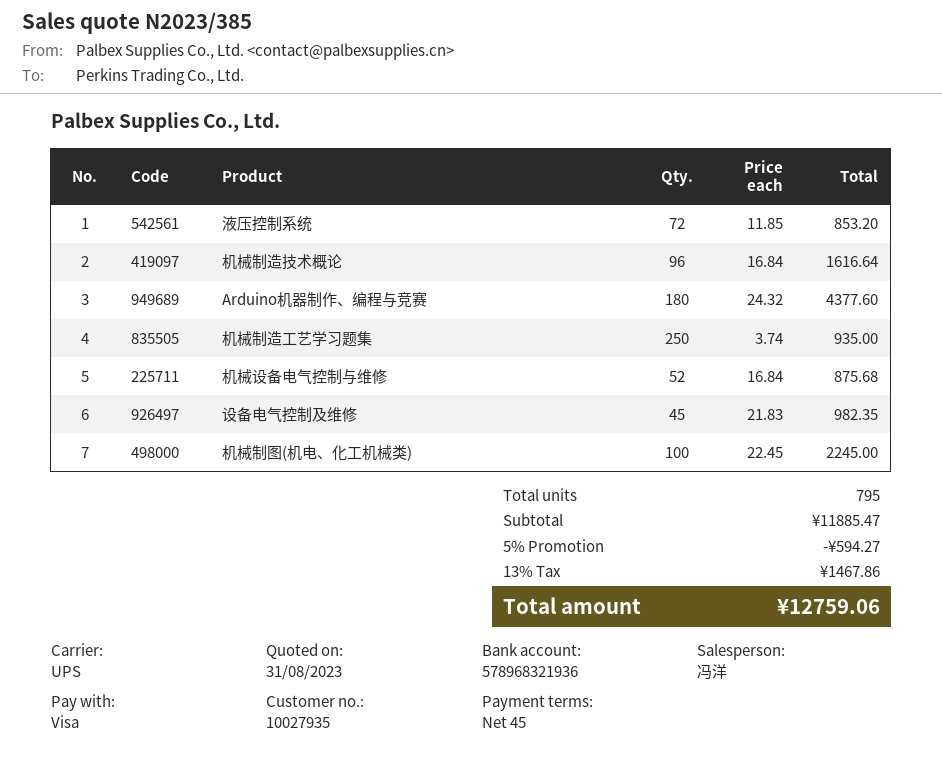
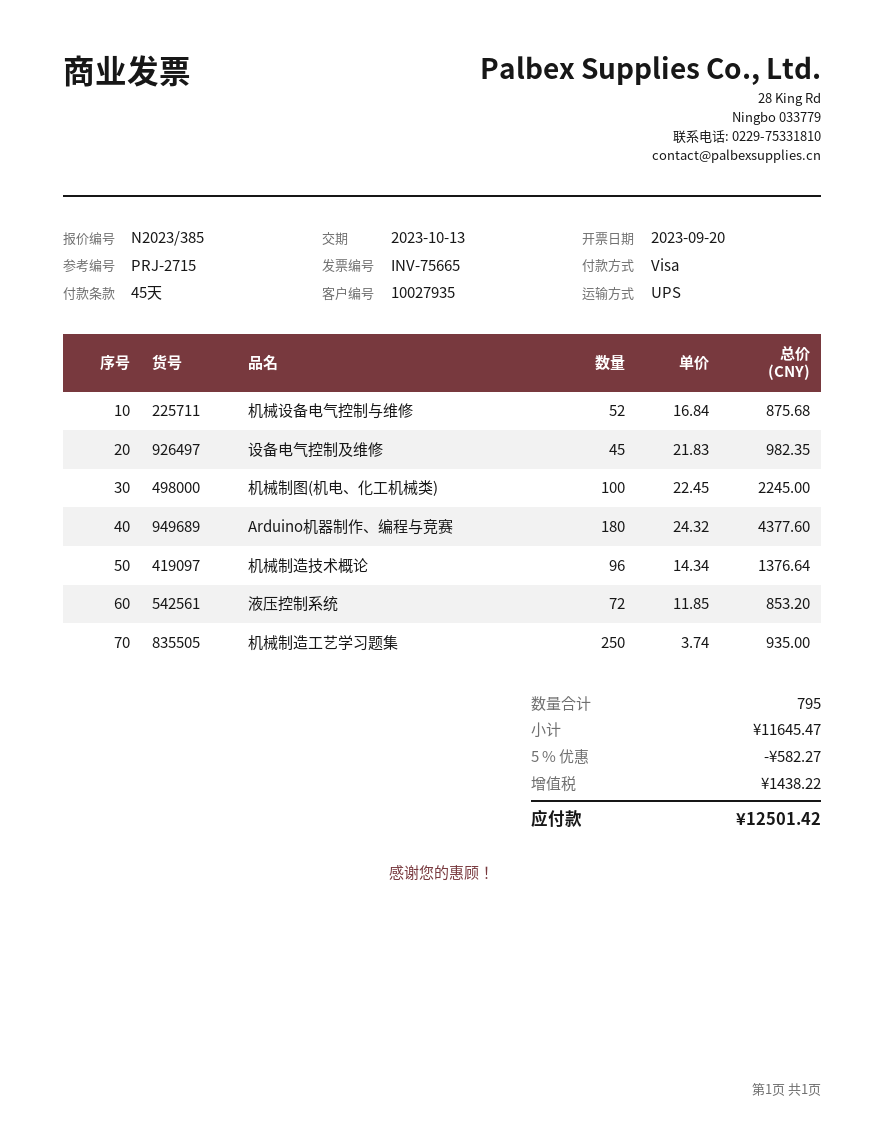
机械制造技术概论: 96 x 16.84 = 1616.64 -> 96 x 14.34 = 1376.64
subtotal: 11885.47 -> 11645.47
discount: 5% = 594.27 -> 5% = 582.27
tax: 1467.86 -> 1438.22
total: 12759.06 -> 12501.42

